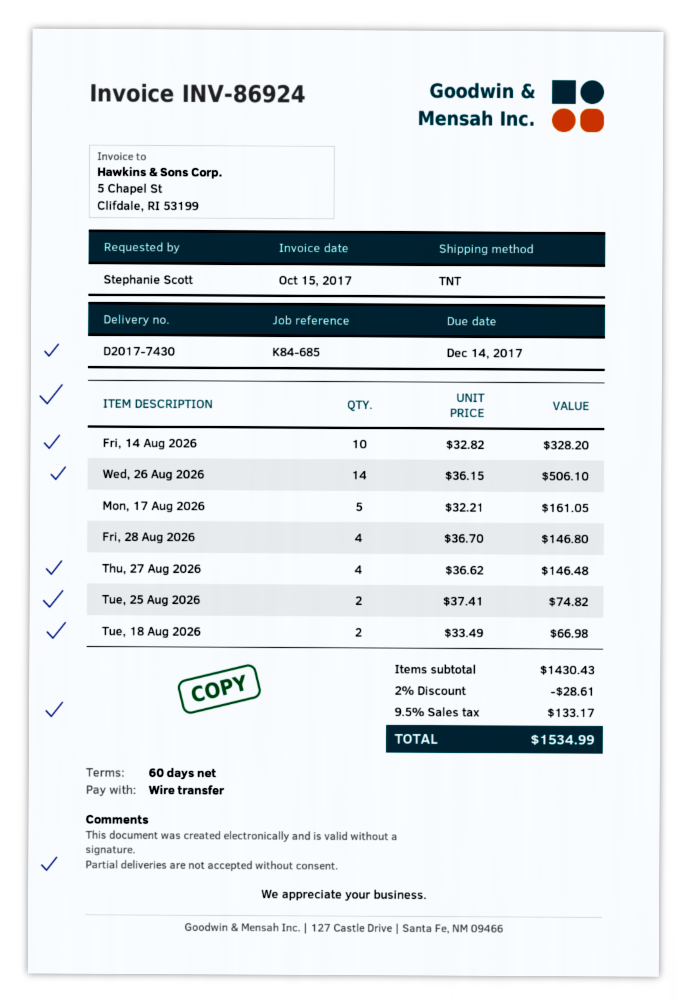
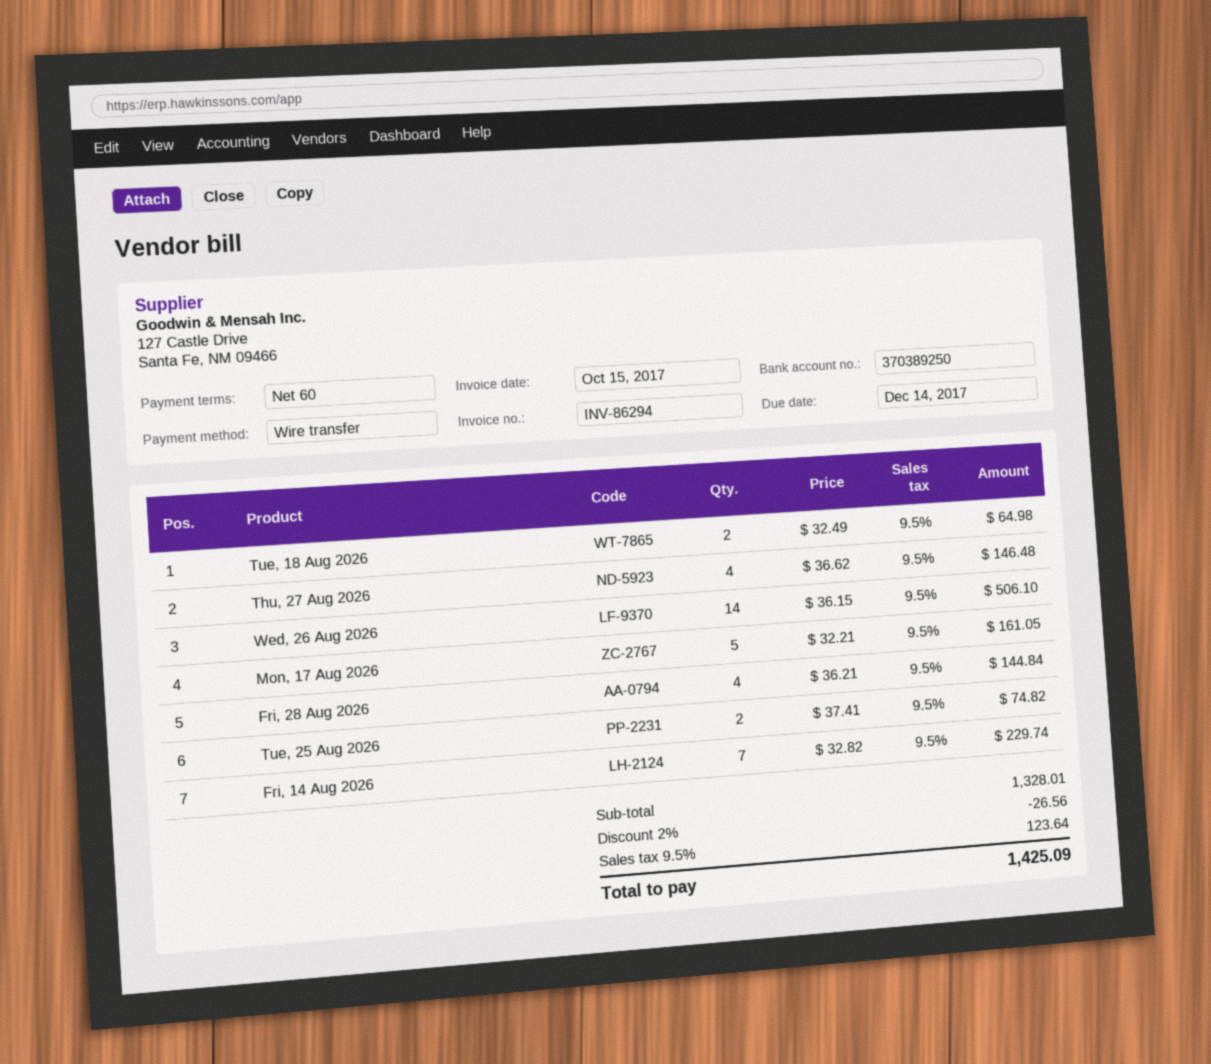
invoice number: INV-86924 -> INV-86294
Fri, 14 Aug 2026: 10 x 32.82 = 328.20 -> 7 x 32.82 = 229.74
Fri, 28 Aug 2026: 4 x 36.70 = 146.80 -> 4 x 36.21 = 144.84
Tue, 18 Aug 2026: 2 x 33.49 = 66.98 -> 2 x 32.49 = 64.98
subtotal: 1430.43 -> 1328.01
discount: 2% = 28.61 -> 2% = 26.56
tax: 9.5% = 133.17 -> 9.5% = 123.64
total: 1534.99 -> 1425.09

